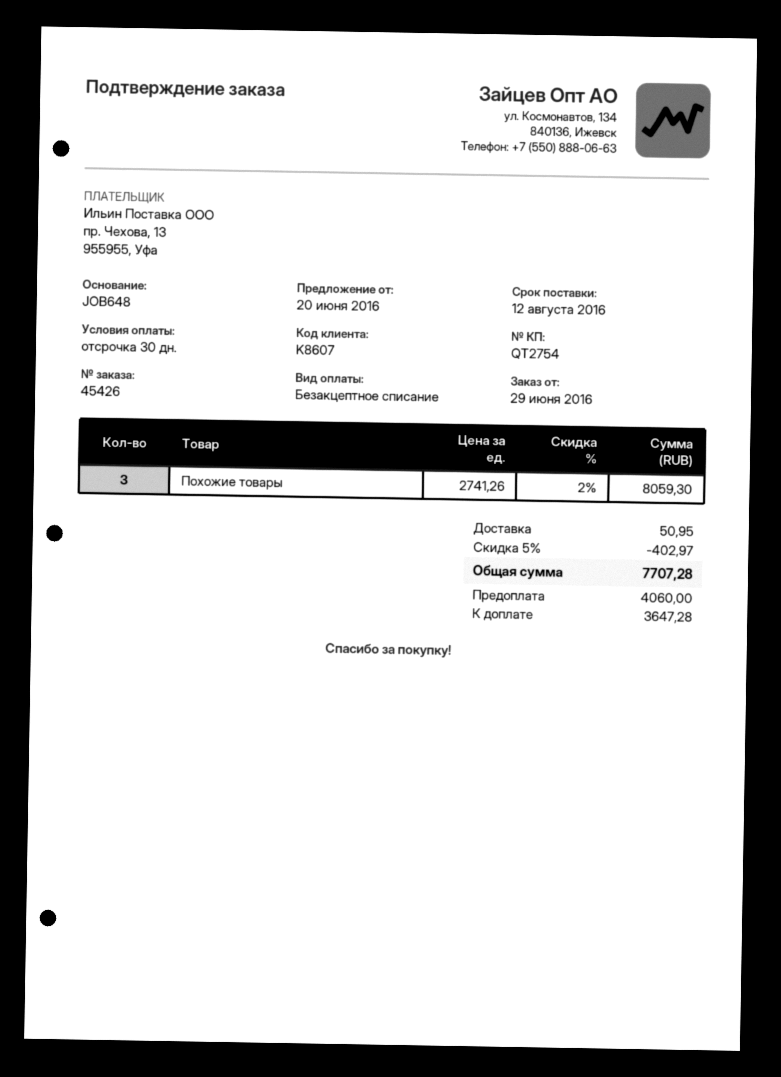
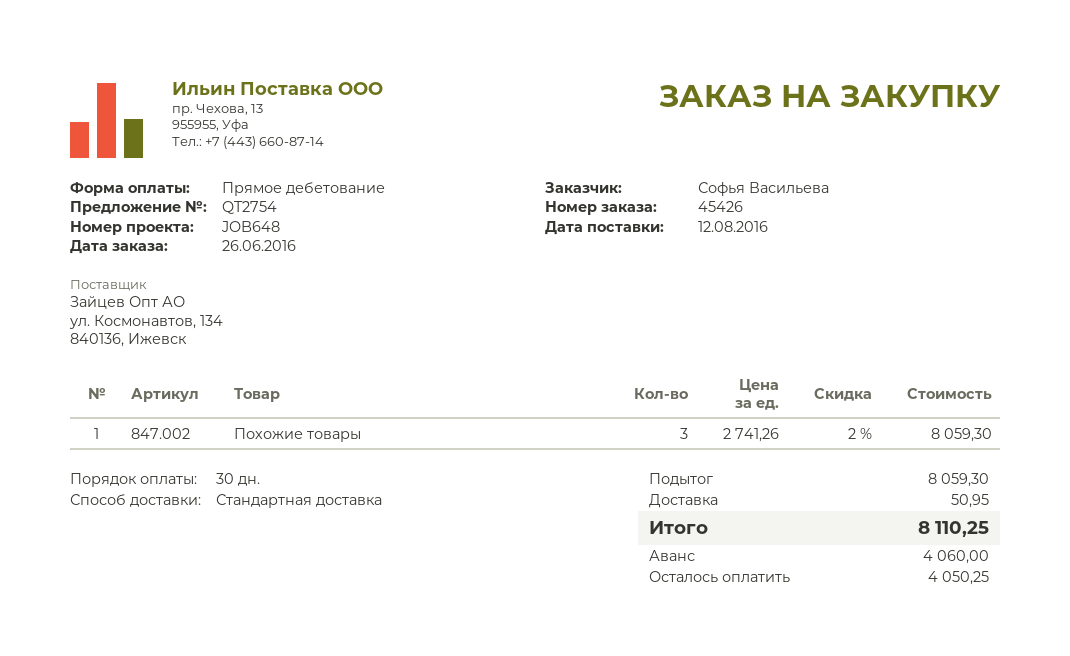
order date: 2016-06-29 -> 2016-06-26
discount: 5% = 402.97 -> none
total: 7707.28 -> 8110.25
balance: 3647.28 -> 4050.25

